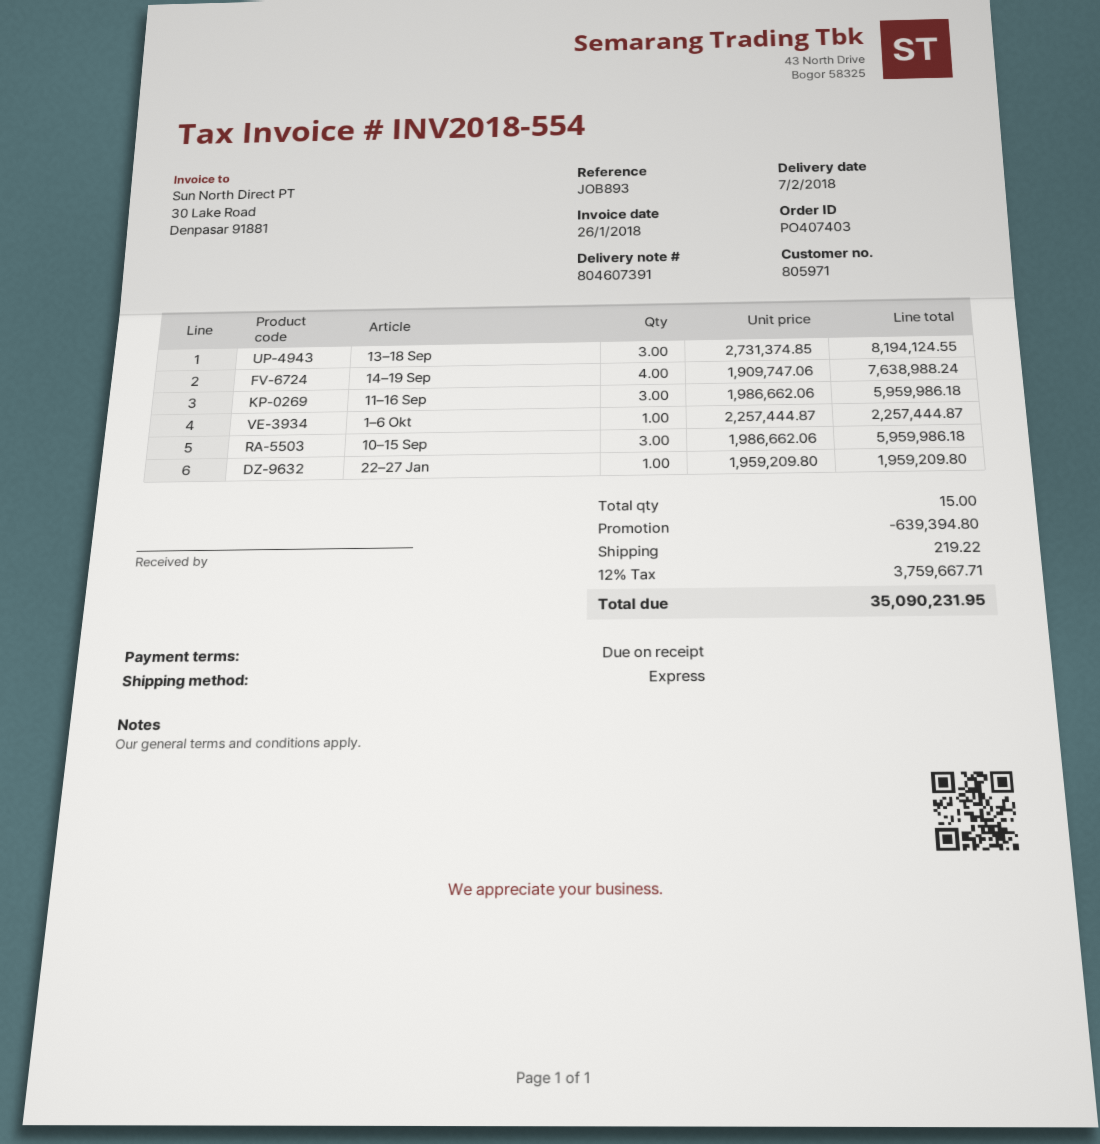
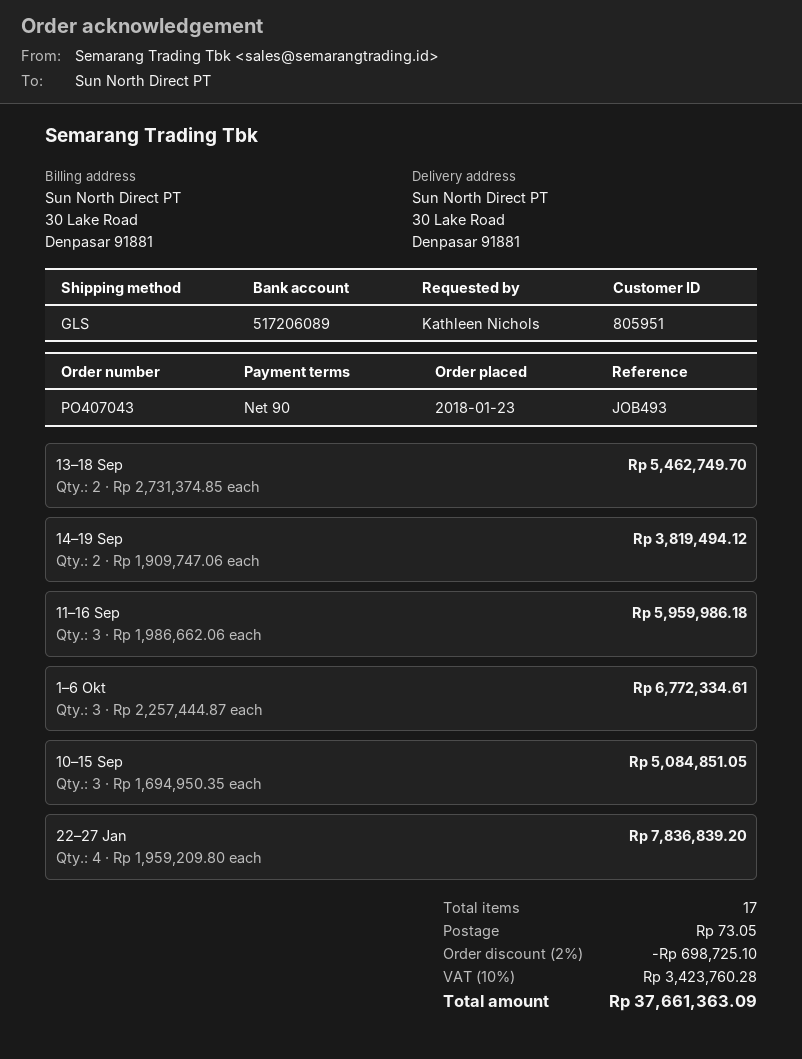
order number: PO407403 -> PO407043
payment terms: on receipt -> 90 days
customer number: 805971 -> 805951
reference: JOB893 -> JOB493
shipping method: express -> GLS
13–18 Sep: 3 x 2731374.85 = 8194124.55 -> 2 x 2731374.85 = 5462749.70
14–19 Sep: 4 x 1909747.06 = 7638988.24 -> 2 x 1909747.06 = 3819494.12
1–6 Okt: 1 x 2257444.87 = 2257444.87 -> 3 x 2257444.87 = 6772334.61
10–15 Sep: 3 x 1986662.06 = 5959986.18 -> 3 x 1694950.35 = 5084851.05
22–27 Jan: 1 x 1959209.80 = 1959209.80 -> 4 x 1959209.80 = 7836839.20
total quantity: 15 -> 17
discount: 639394.80 -> 698725.10
shipping: 219.22 -> 73.05
tax: 12% = 3759667.71 -> 10% = 3423760.28
total: 35090231.95 -> 37661363.09

